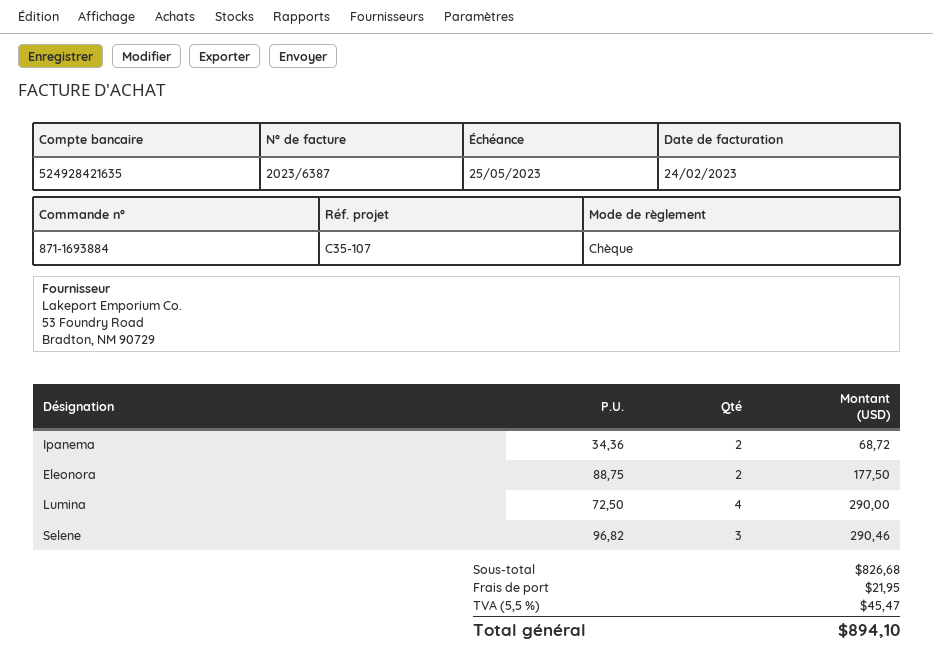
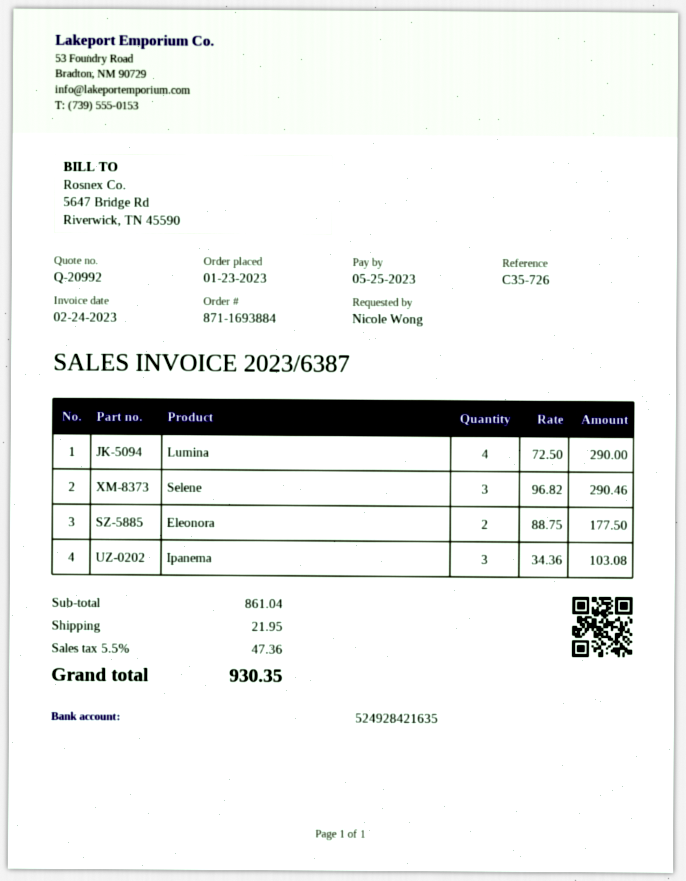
reference: C35-107 -> C35-726
Ipanema: 2 x 34.36 = 68.72 -> 3 x 34.36 = 103.08
subtotal: 826.68 -> 861.04
tax: 5.5% = 45.47 -> 5.5% = 47.36
total: 894.10 -> 930.35

